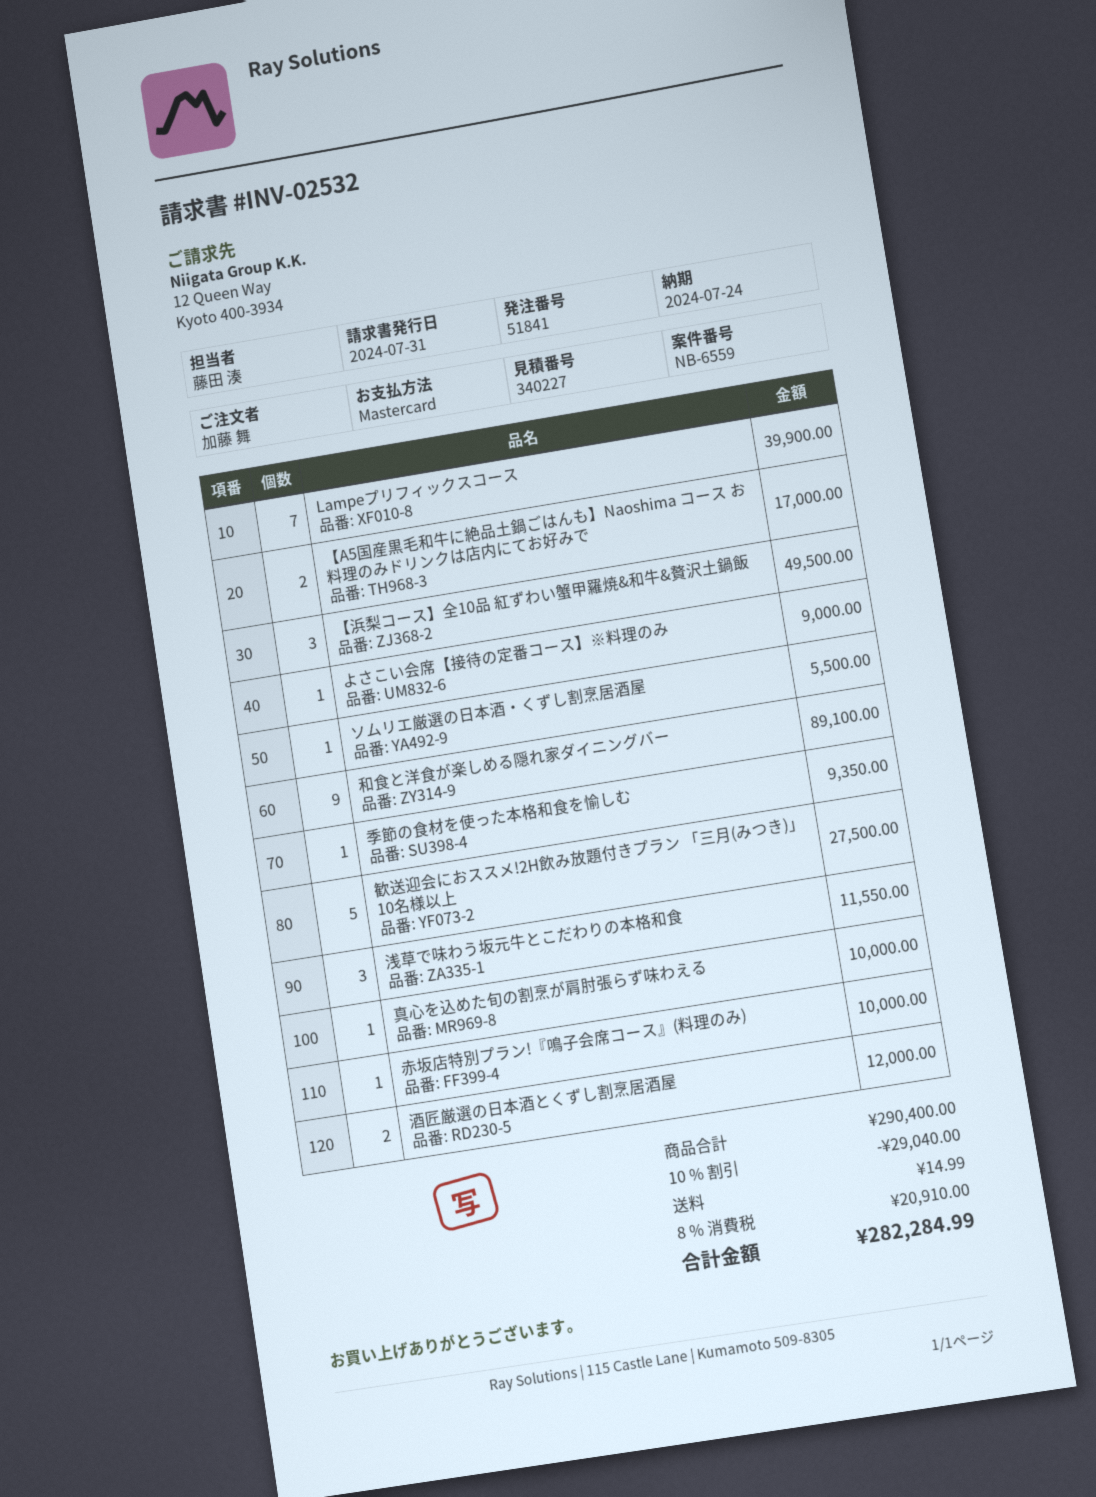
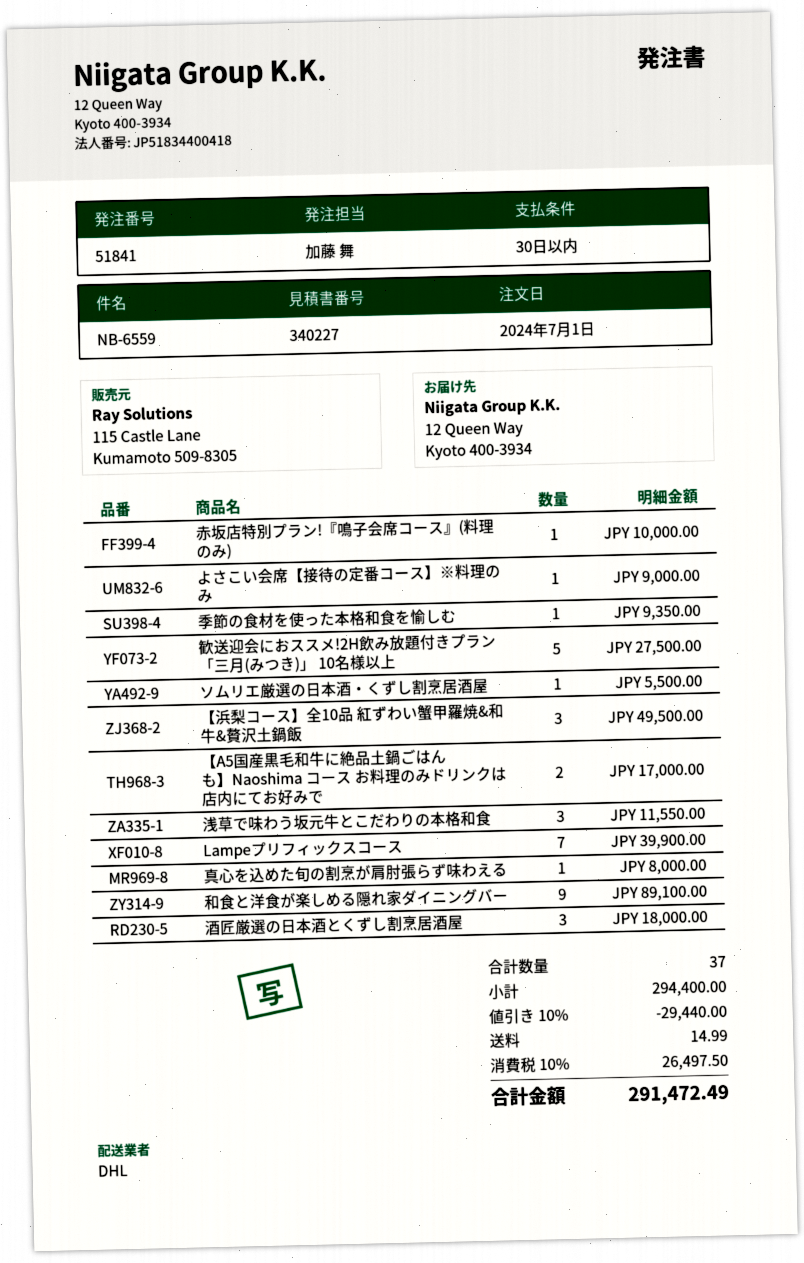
真心を込めた旬の割烹が肩肘張らず味わえる: 1 for 10000.00 -> 1 for 8000.00
酒匠厳選の日本酒とくずし割烹居酒屋: 2 for 12000.00 -> 3 for 18000.00
subtotal: 290400.00 -> 294400.00
discount: 10% = 29040.00 -> 10% = 29440.00
tax: 8% = 20910.00 -> 10% = 26497.50
total: 282284.99 -> 291472.49

